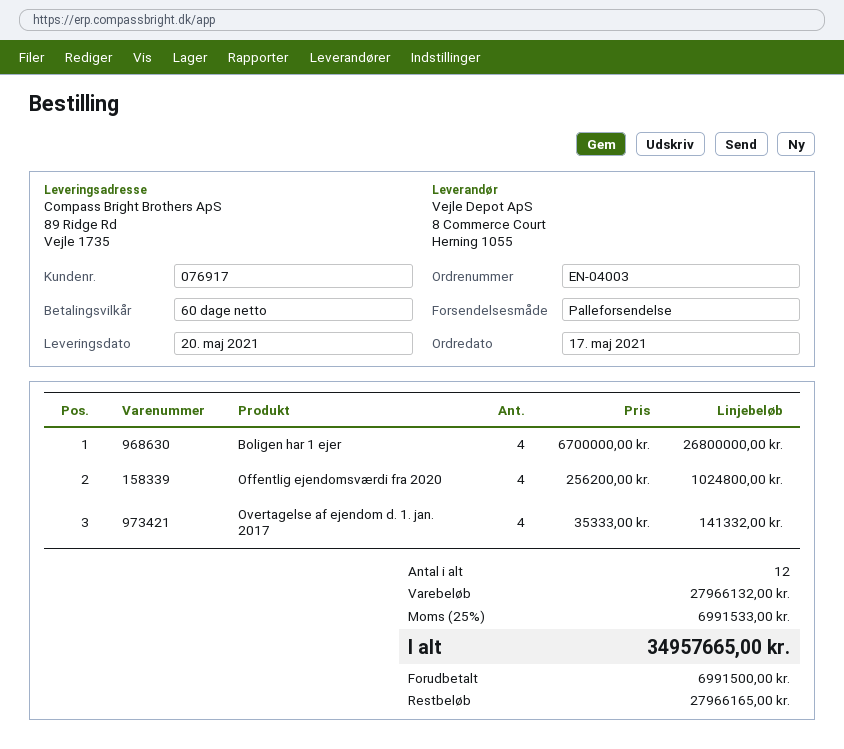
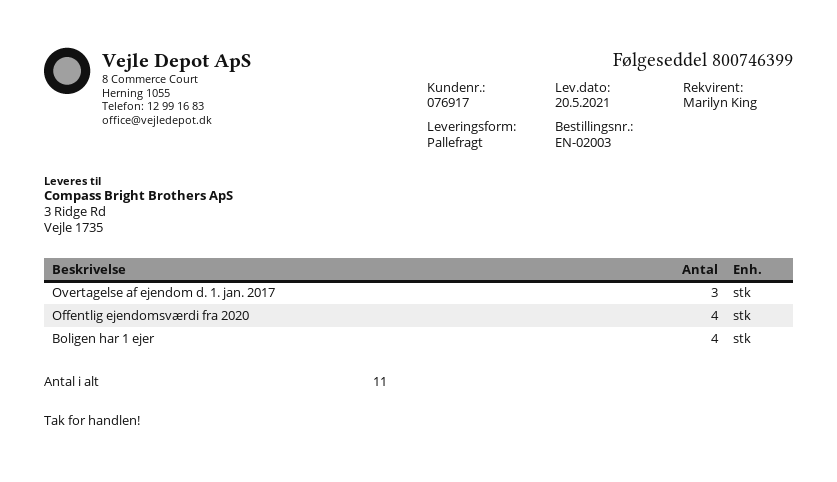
order number: EN-04003 -> EN-02003
ship to: 89 Ridge Rd, Vejle 1735 -> 3 Ridge Rd, Vejle 1735
Overtagelse af ejendom d. 1. jan. 2017: 4 -> 3
total quantity: 12 -> 11

